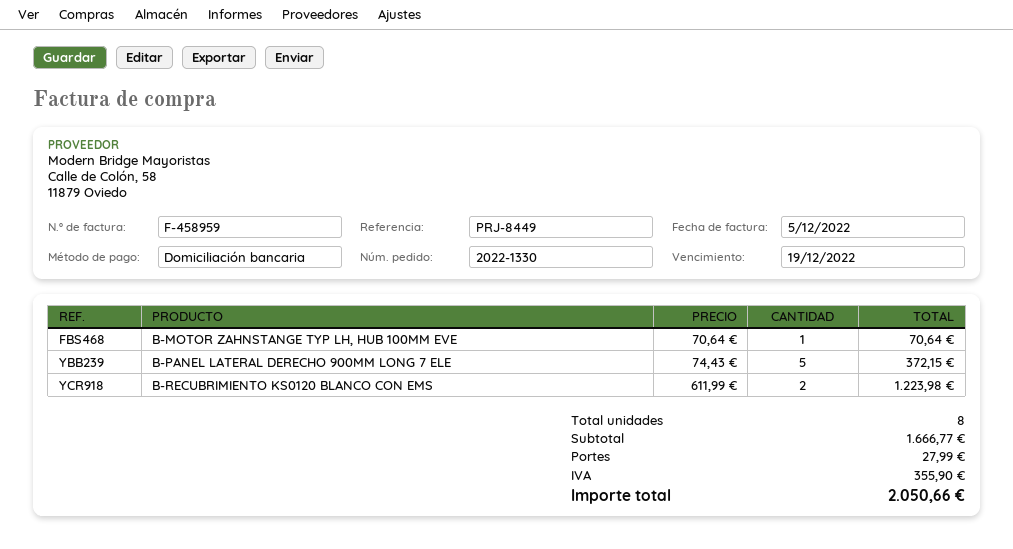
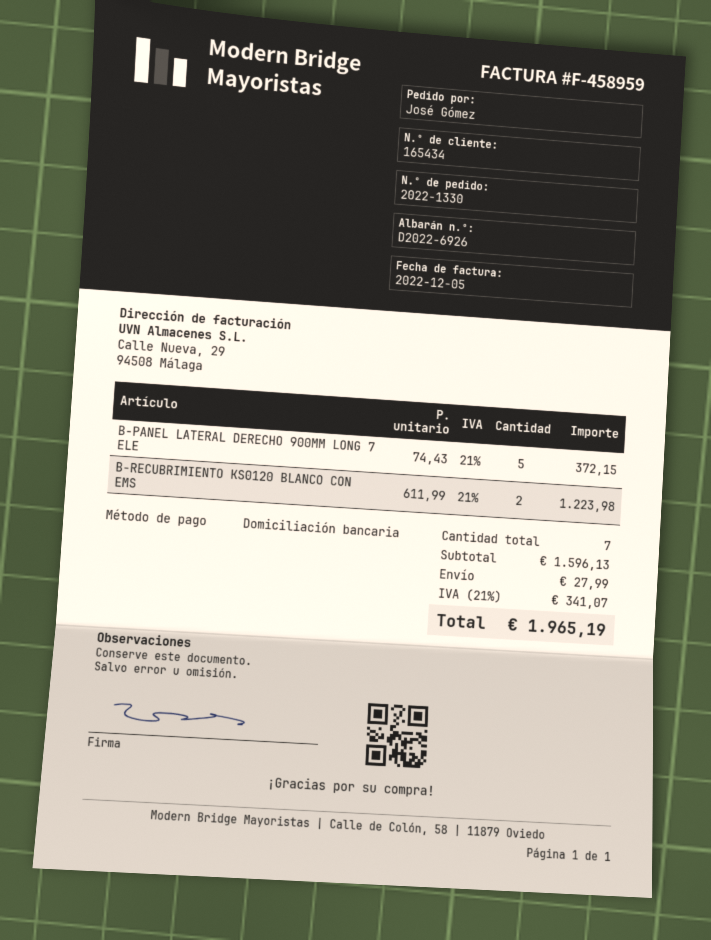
B-MOTOR ZAHNSTANGE TYP LH, HUB 100MM EVE: 1 x 70.64 = 70.64 -> none
total quantity: 8 -> 7
subtotal: 1666.77 -> 1596.13
tax: 355.90 -> 341.07
total: 2050.66 -> 1965.19

